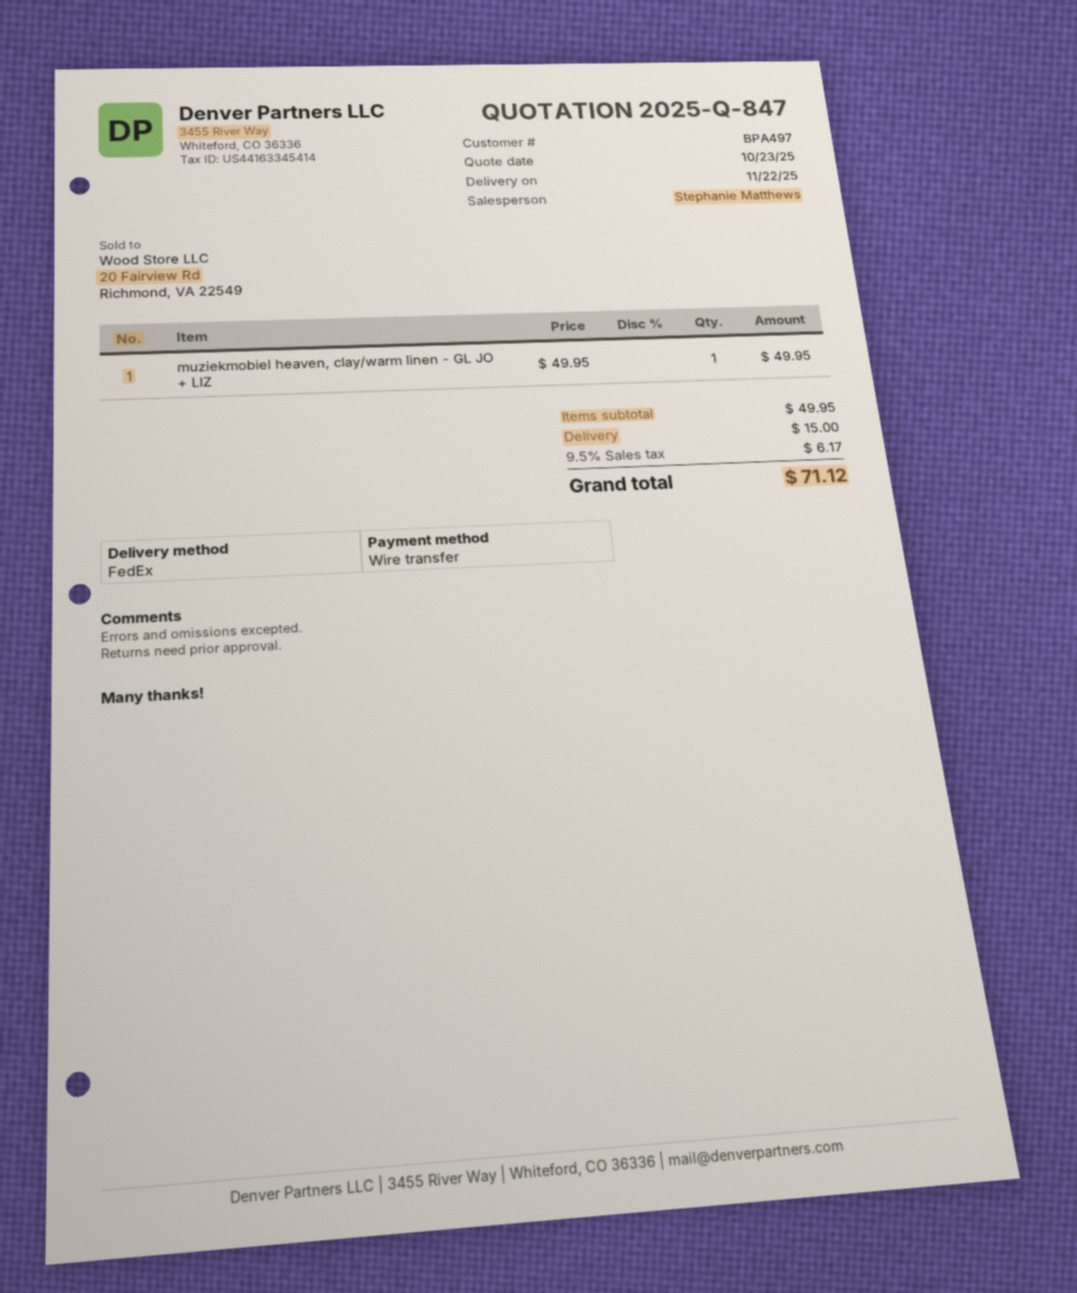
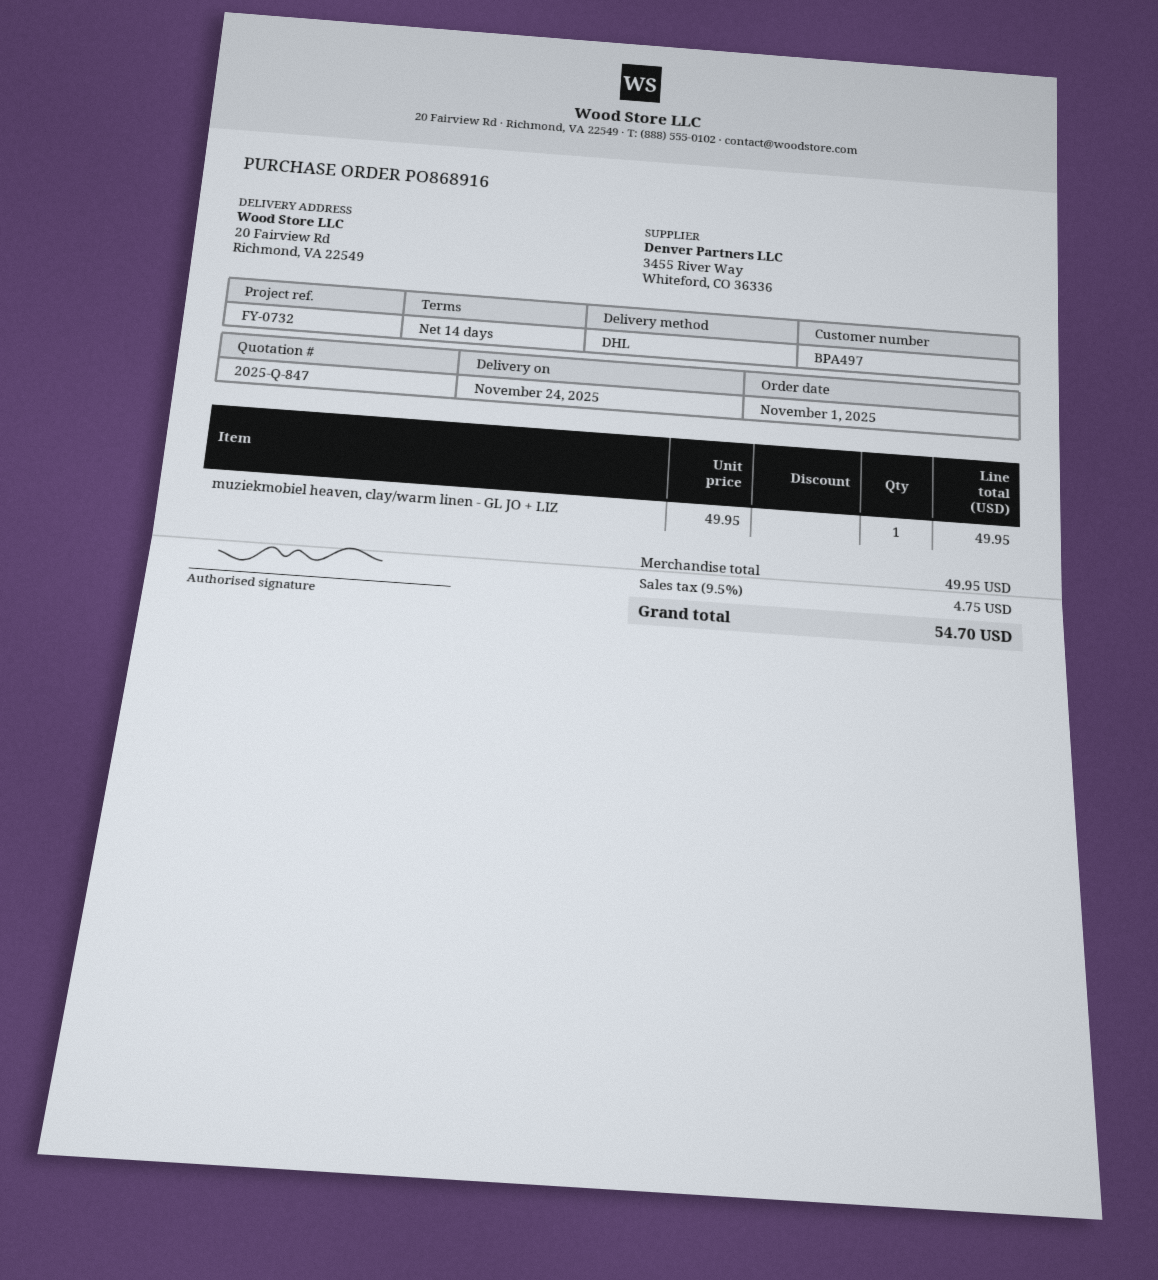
delivery date: 2025-11-22 -> 2025-11-24
shipping method: FedEx -> DHL
shipping: 15.00 -> none
tax: 9.5% = 6.17 -> 9.5% = 4.75
total: 71.12 -> 54.70

